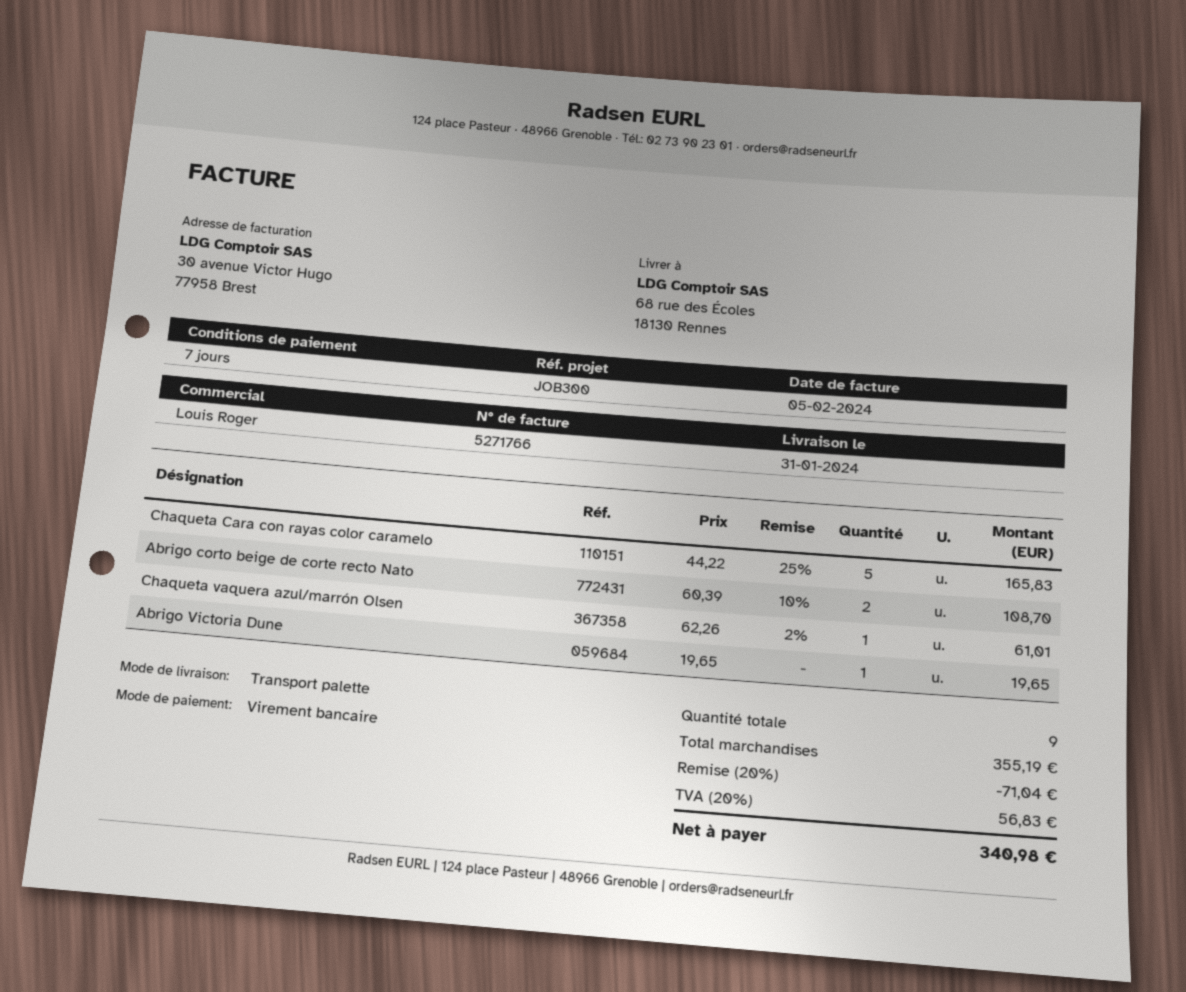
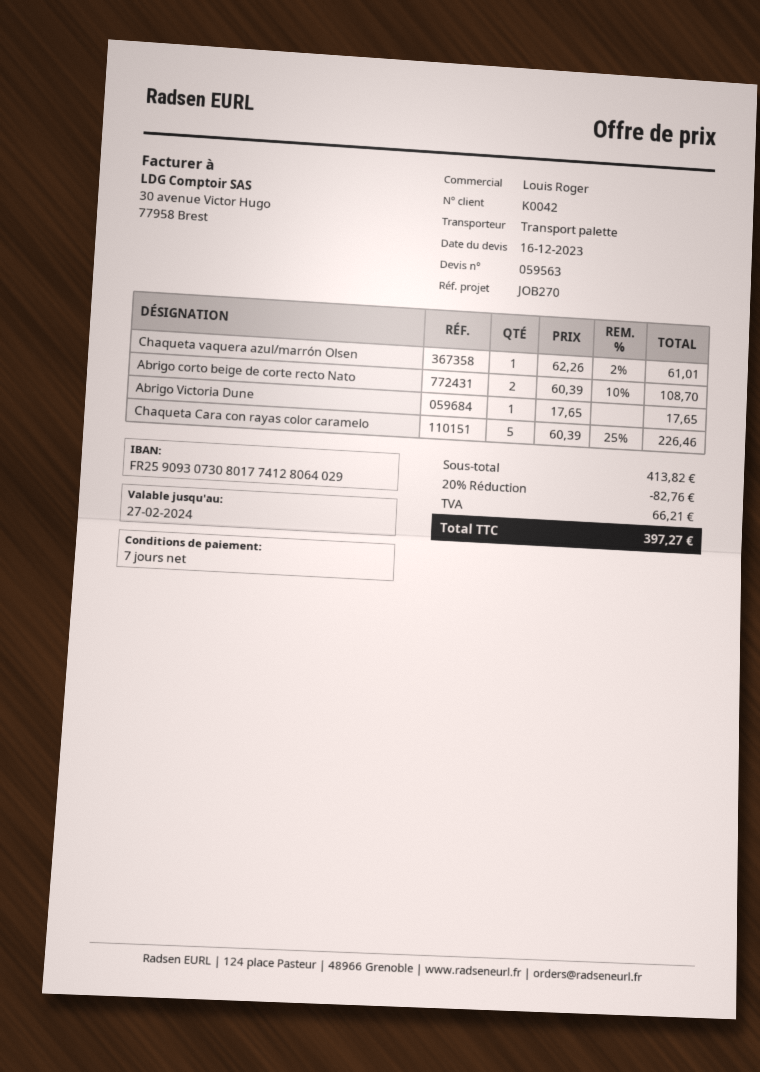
reference: JOB300 -> JOB270
Chaqueta Cara con rayas color caramelo: 5 x 44.22 - 25% = 165.83 -> 5 x 60.39 - 25% = 226.46
Abrigo Victoria Dune: 1 x 19.65 = 19.65 -> 1 x 17.65 = 17.65
subtotal: 355.19 -> 413.82
discount: 20% = 71.04 -> 20% = 82.76
tax: 56.83 -> 66.21
total: 340.98 -> 397.27

